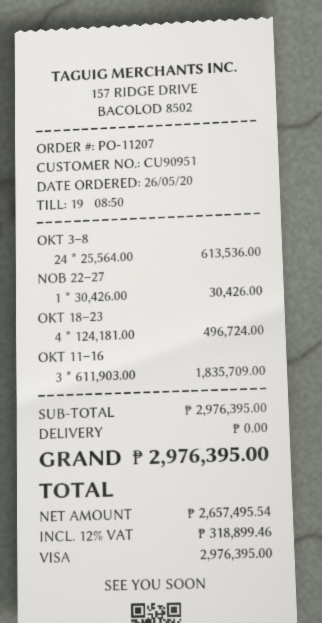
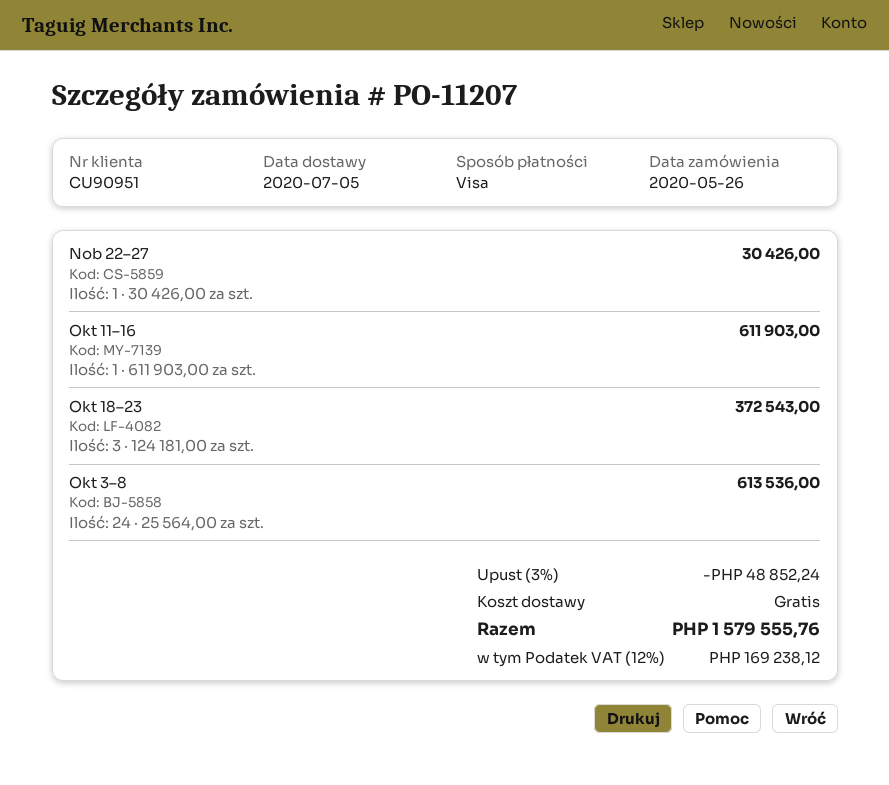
OKT 18–23: 4 x 124181.00 = 496724.00 -> 3 x 124181.00 = 372543.00
OKT 11–16: 3 x 611903.00 = 1835709.00 -> 1 x 611903.00 = 611903.00
discount: none -> 3% = 48852.24
tax: 12% = 318899.46 -> 12% = 169238.12
total: 2976395.00 -> 1579555.76

